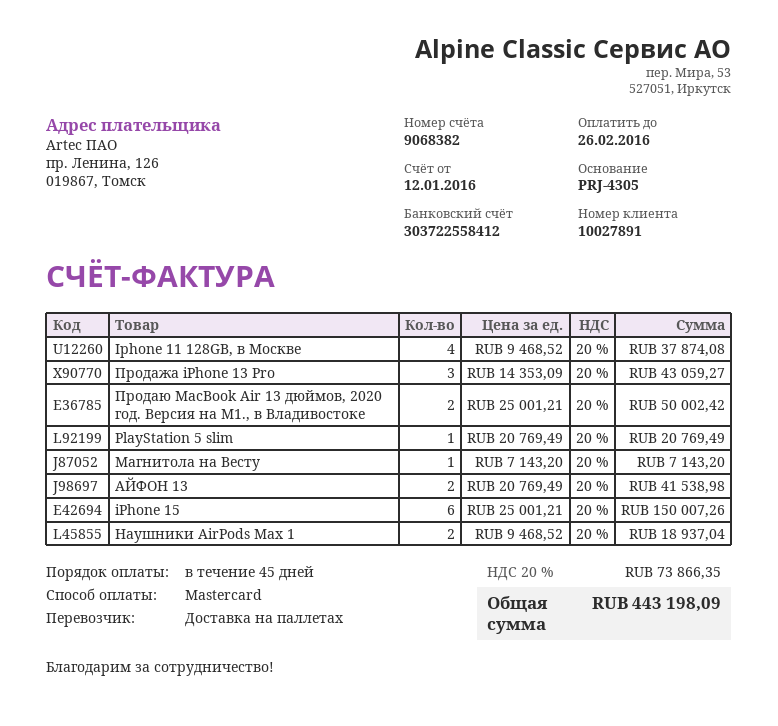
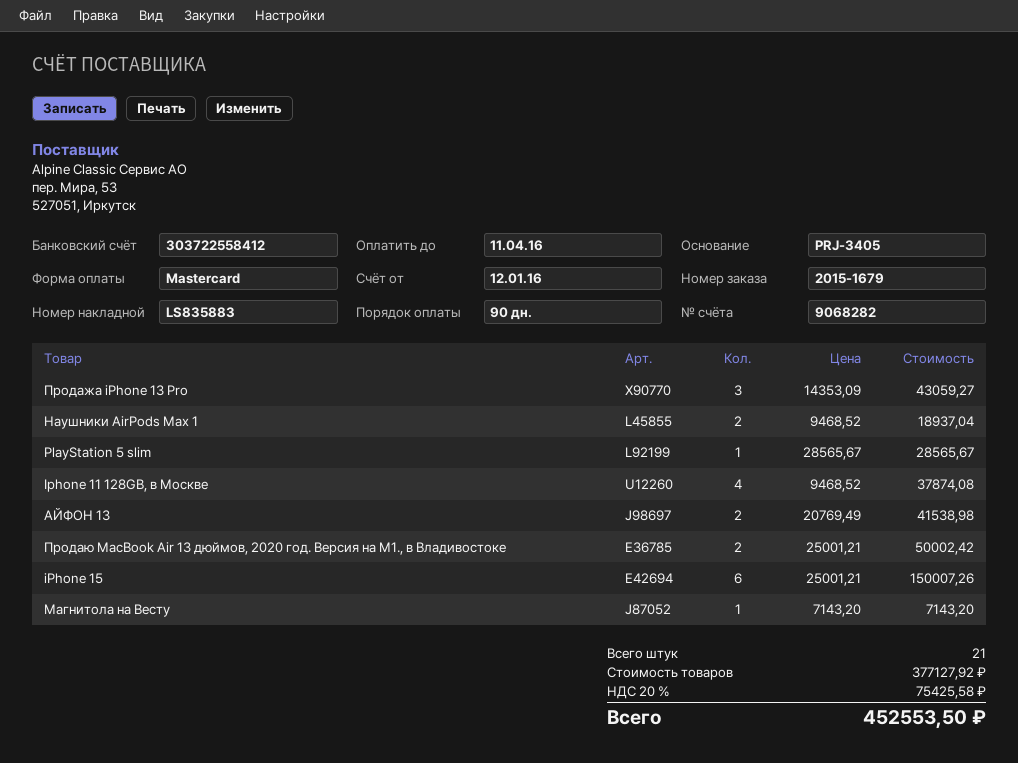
invoice number: 9068382 -> 9068282
payment terms: 45 days -> 90 days
due date: 2016-02-26 -> 2016-04-11
reference: PRJ-4305 -> PRJ-3405
PlayStation 5 slim: 1 x 20769.49 = 20769.49 -> 1 x 28565.67 = 28565.67
tax: 20% = 73866.35 -> 20% = 75425.58
total: 443198.09 -> 452553.50

